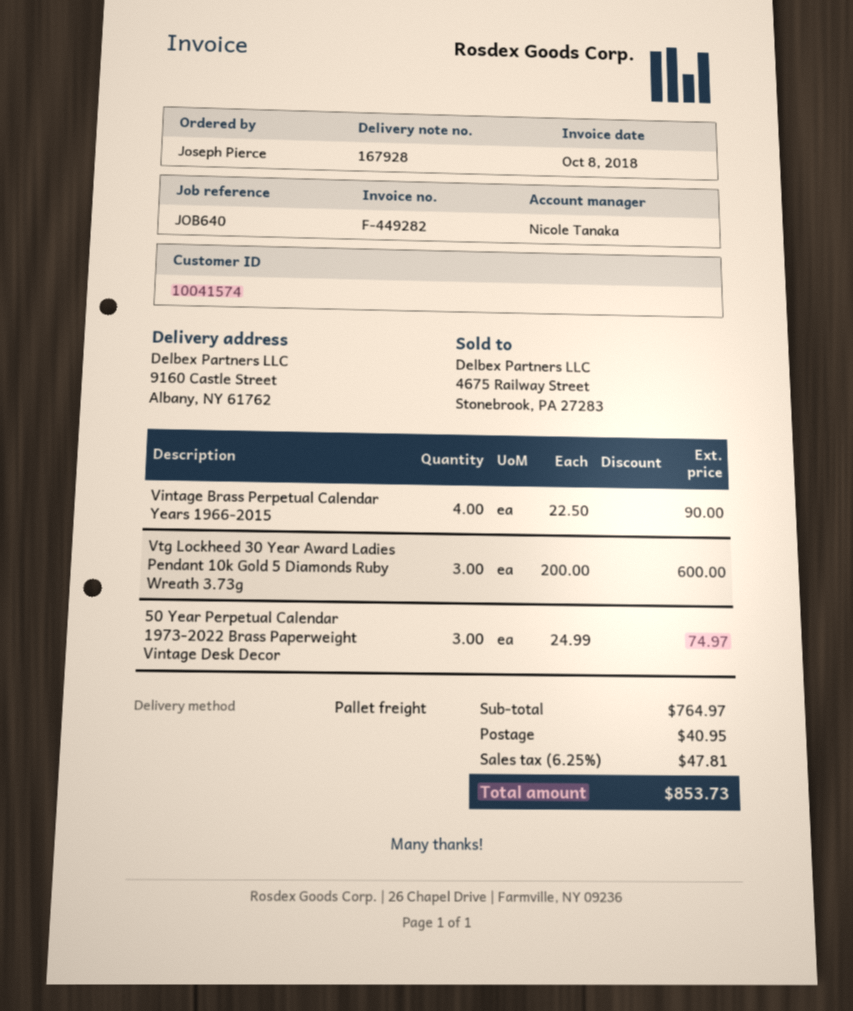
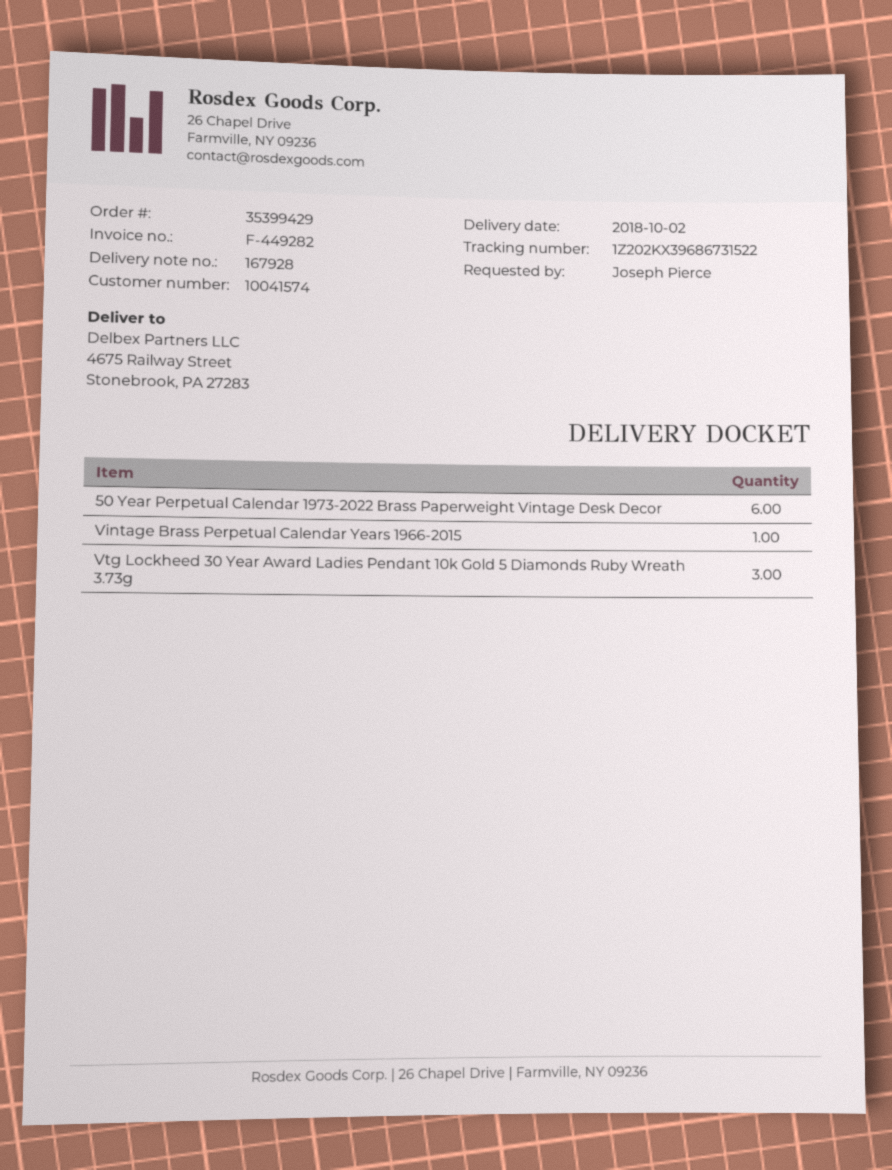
ship to: 9160 Castle Street, Albany, NY 61762 -> 4675 Railway Street, Stonebrook, PA 27283
Vintage Brass Perpetual Calendar Years 1966-2015: 4 -> 1
50 Year Perpetual Calendar 1973-2022 Brass Paperweight Vintage Desk Decor: 3 -> 6

